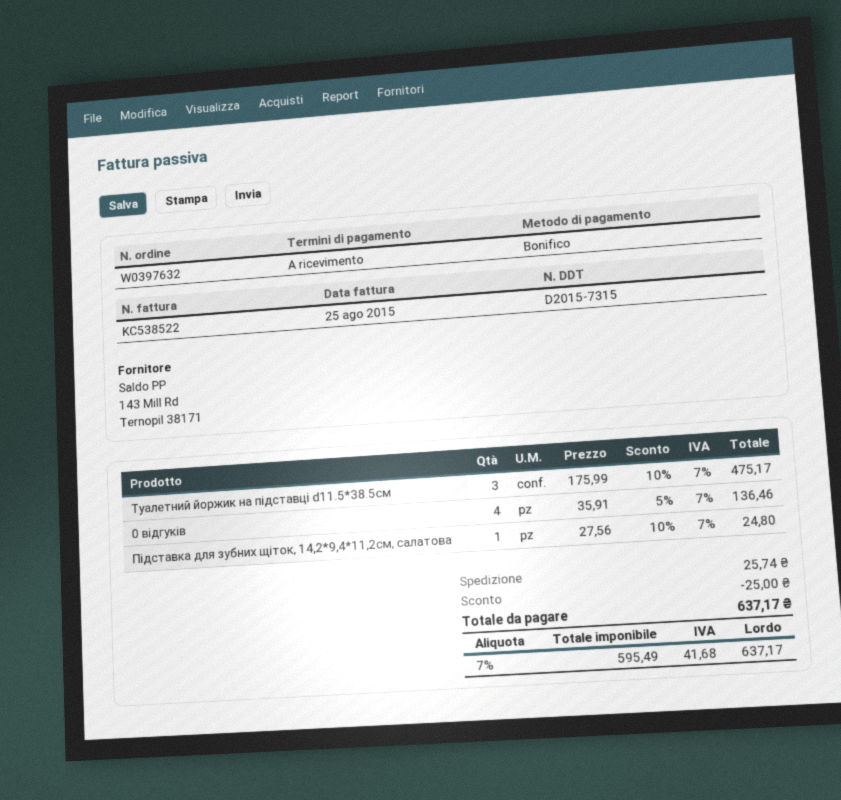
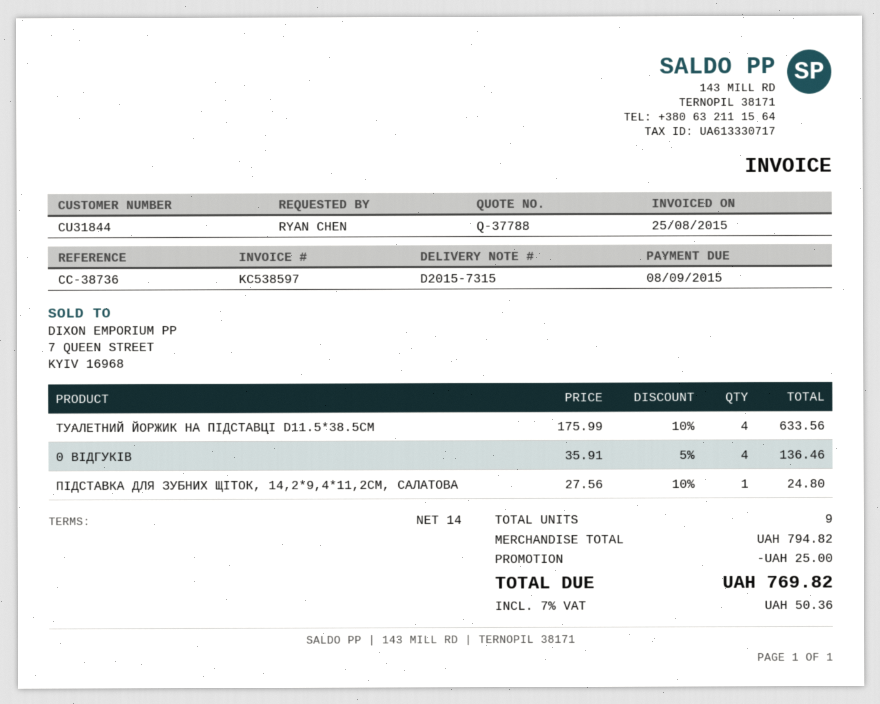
invoice number: KC538522 -> KC538597
payment terms: on receipt -> 14 days
Туалетний йоржик на підставці d11.5*38.5см: 3 x 175.99 - 10% = 475.17 -> 4 x 175.99 - 10% = 633.56
shipping: 25.74 -> none
tax: 7% = 41.68 -> 7% = 50.36
total: 637.17 -> 769.82

